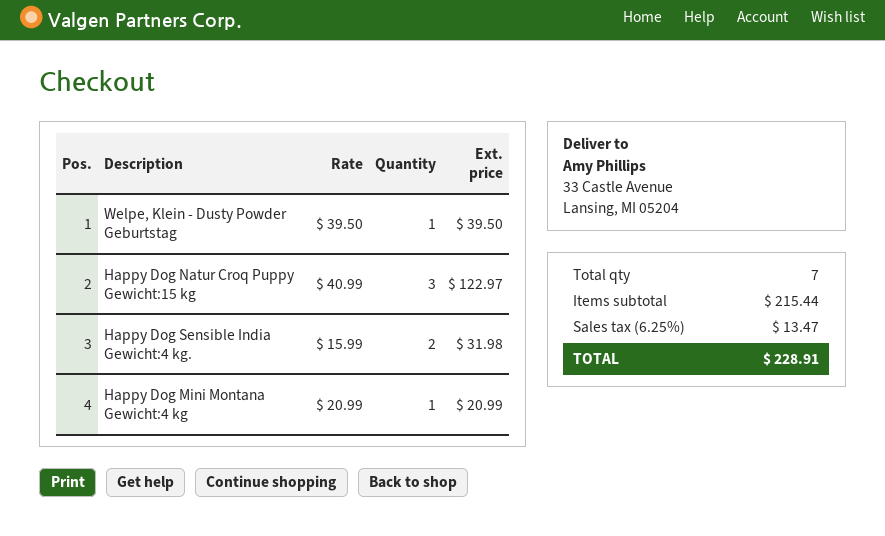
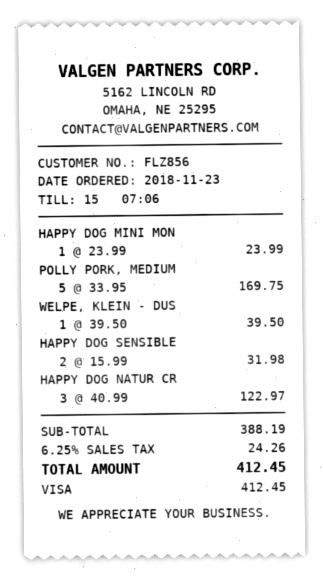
Happy Dog Mini Montana Gewicht:4 kg: 1 x 20.99 = 20.99 -> 1 x 23.99 = 23.99
POLLY PORK, MEDIUM: none -> 5 x 33.95 = 169.75
subtotal: 215.44 -> 388.19
tax: 6.25% = 13.47 -> 6.25% = 24.26
total: 228.91 -> 412.45

